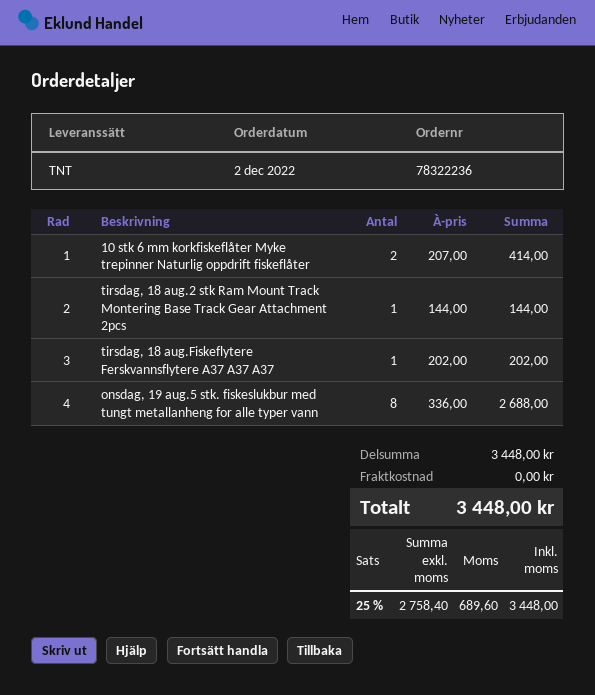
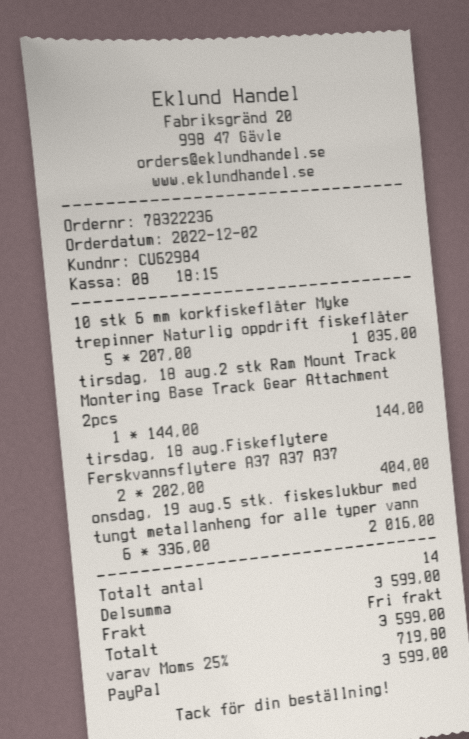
10 stk 6 mm korkfiskeflåter Myke trepinner Naturlig oppdrift fiskeflåter: 2 x 207.00 = 414.00 -> 5 x 207.00 = 1035.00
tirsdag, 18 aug.Fiskeflytere Ferskvannsflytere A37 A37 A37: 1 x 202.00 = 202.00 -> 2 x 202.00 = 404.00
onsdag, 19 aug.5 stk. fiskeslukbur med tungt metallanheng for alle typer vann: 8 x 336.00 = 2688.00 -> 6 x 336.00 = 2016.00
subtotal: 3448.00 -> 3599.00
tax: 25% = 689.60 -> 25% = 719.80
total: 3448.00 -> 3599.00

